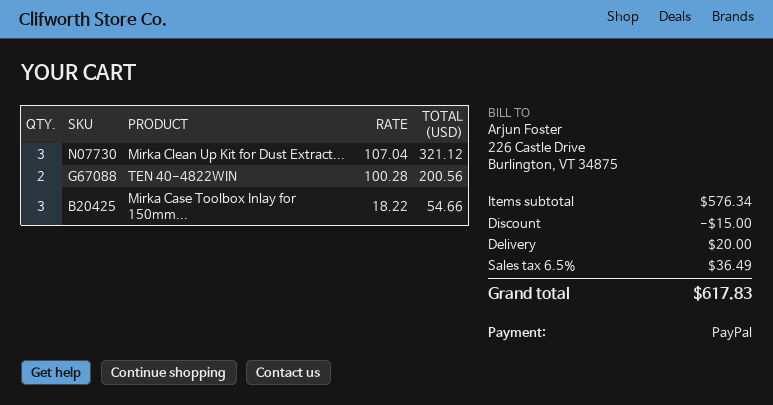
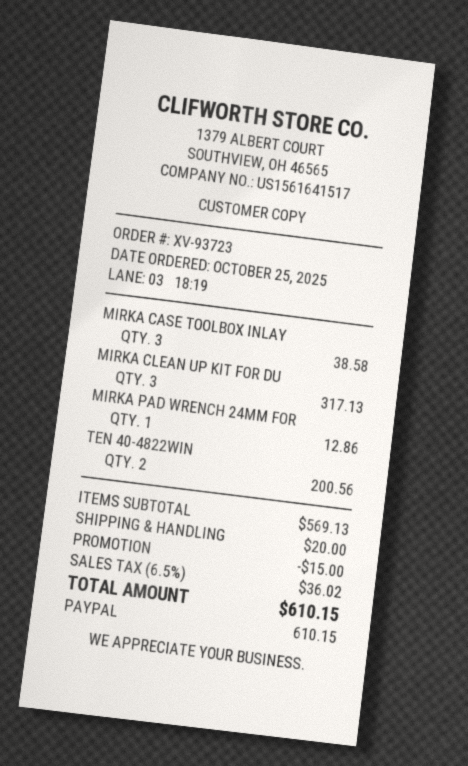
Mirka Clean Up Kit for Dust Extract...: 3 for 321.12 -> 3 for 317.13
Mirka Case Toolbox Inlay for 150mm...: 3 for 54.66 -> 3 for 38.58
MIRKA PAD WRENCH 24MM FOR: none -> 1 for 12.86
subtotal: 576.34 -> 569.13
tax: 6.5% = 36.49 -> 6.5% = 36.02
total: 617.83 -> 610.15

